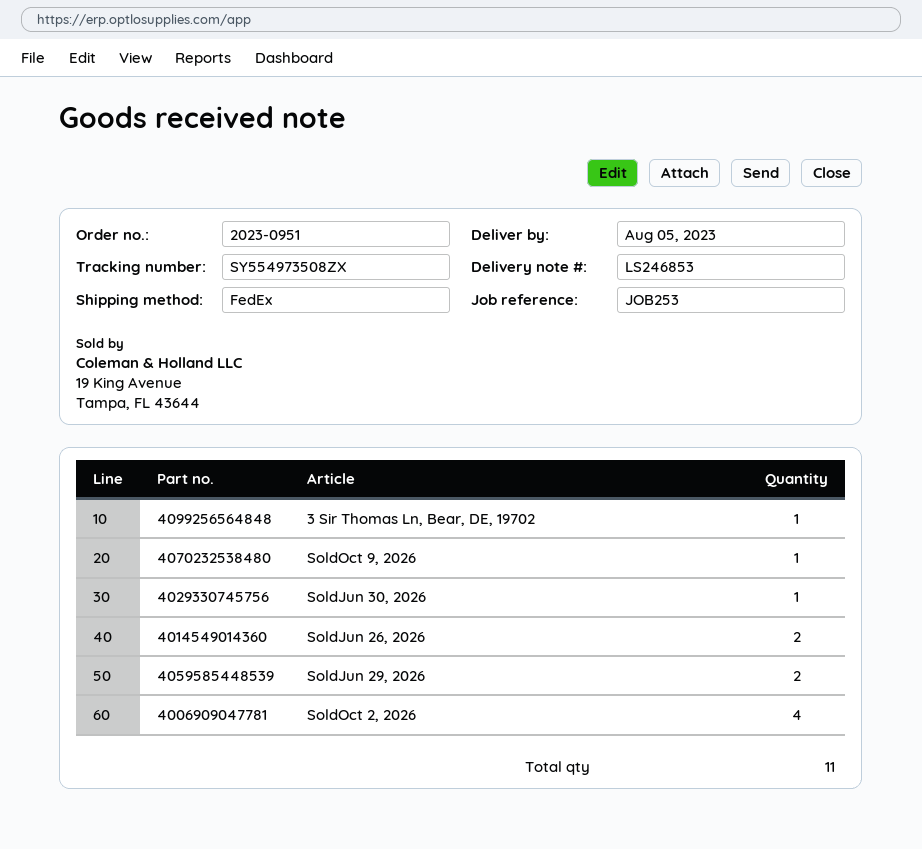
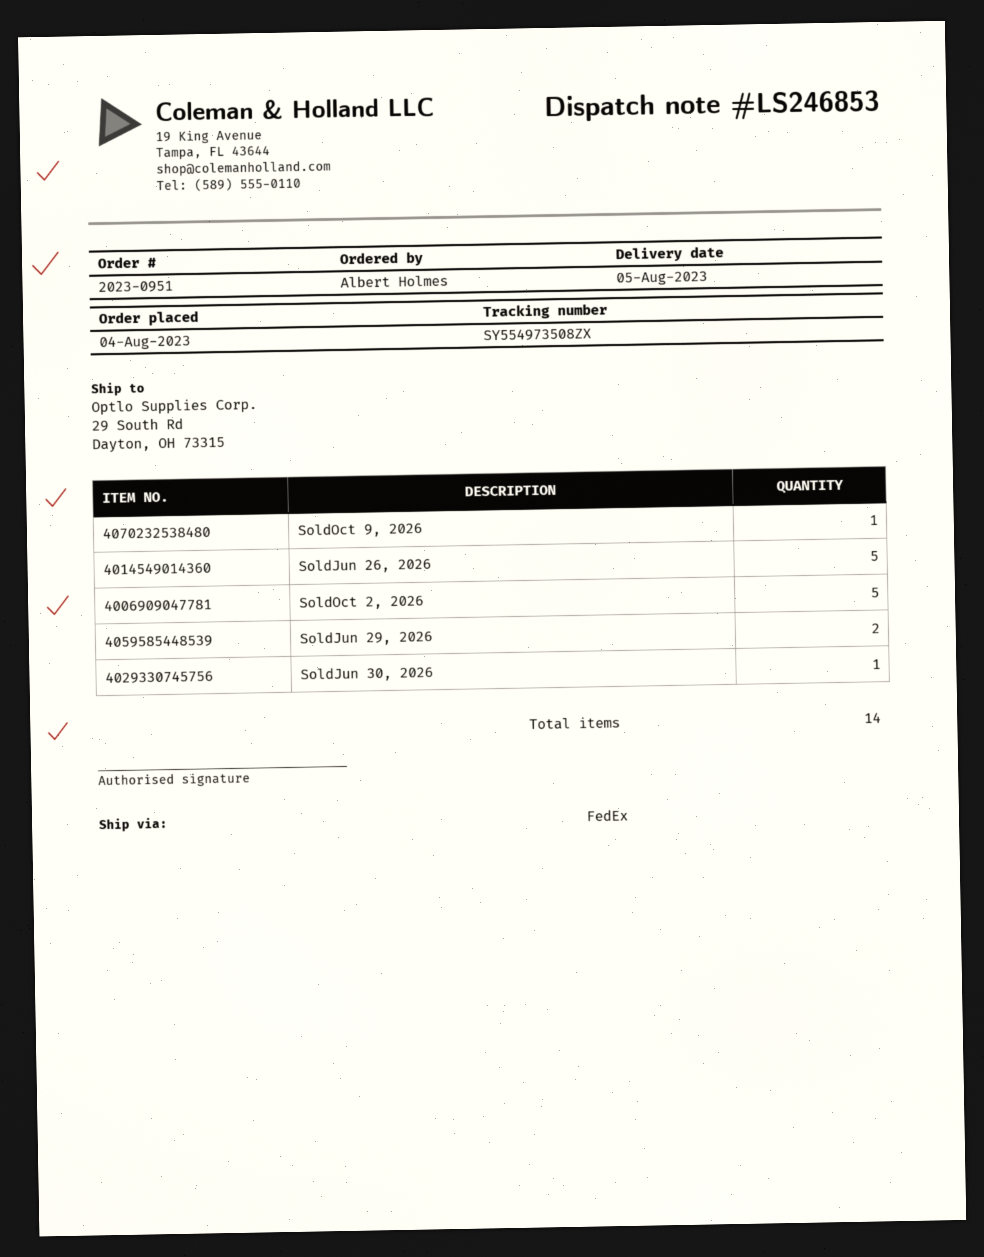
3 Sir Thomas Ln, Bear, DE, 19702: 1 -> none
SoldJun 26, 2026: 2 -> 5
SoldOct 2, 2026: 4 -> 5
total quantity: 11 -> 14

